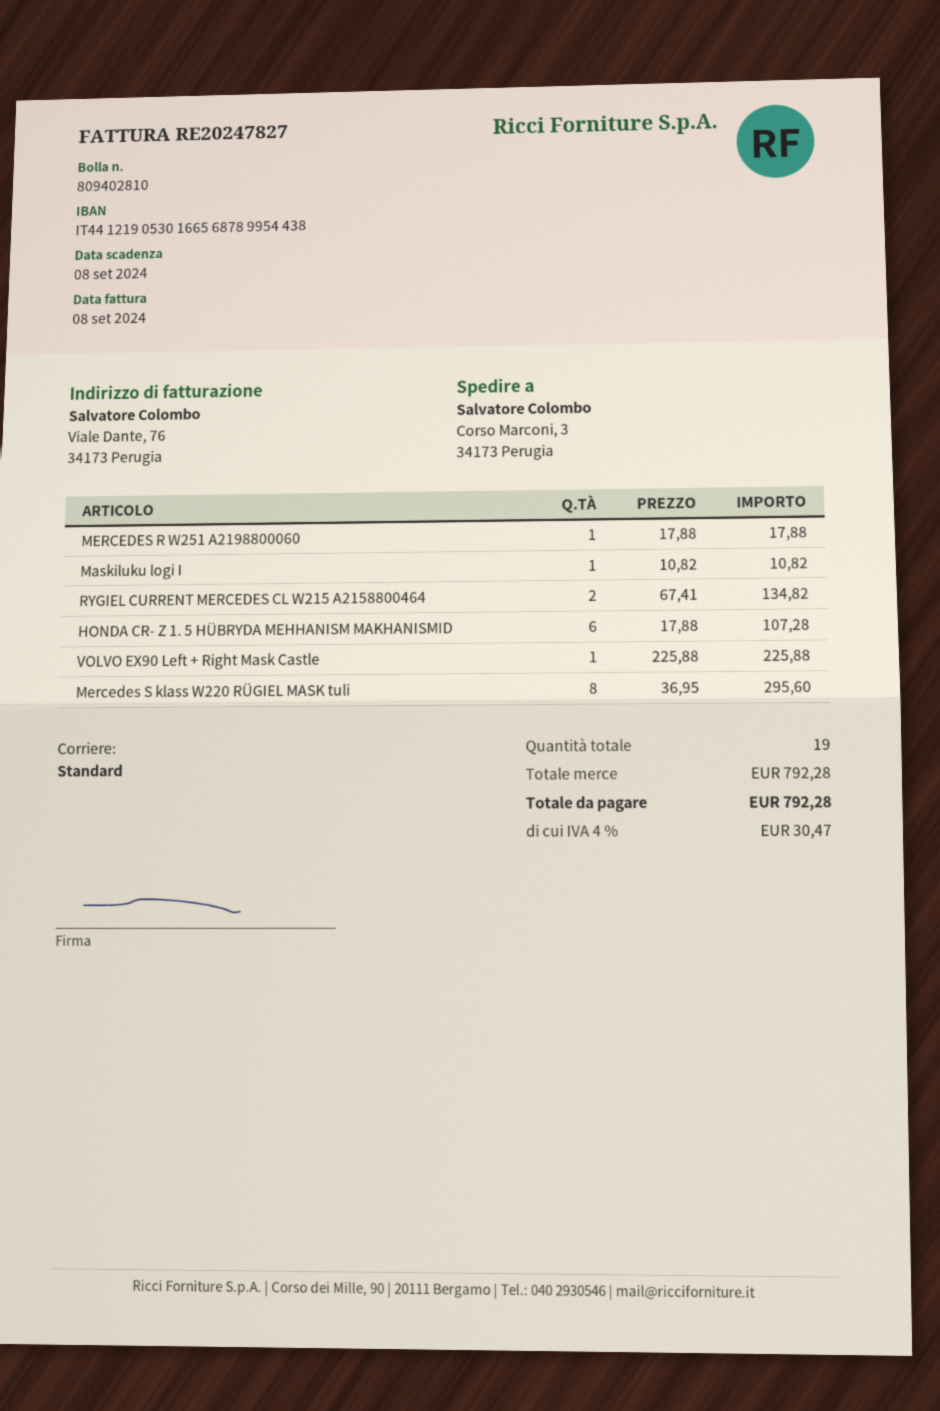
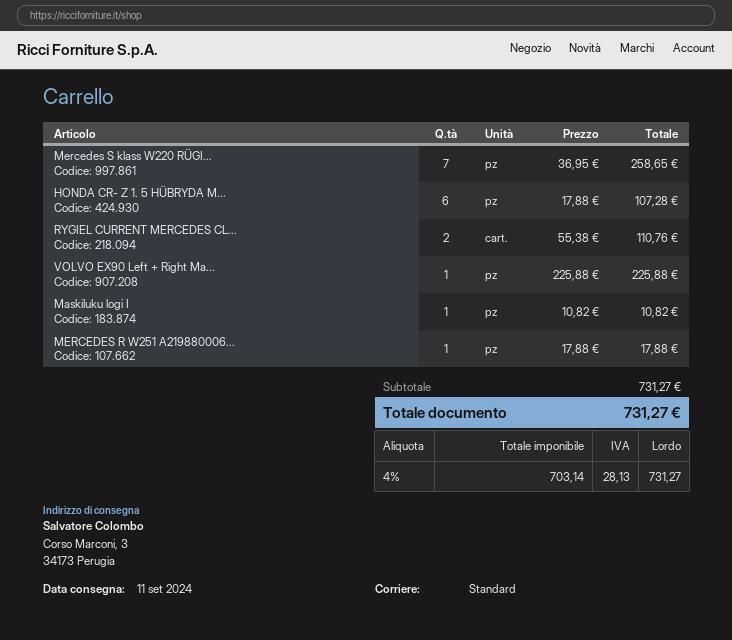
RYGIEL CURRENT MERCEDES CL W215 A2158800464: 2 x 67.41 = 134.82 -> 2 x 55.38 = 110.76
Mercedes S klass W220 RÜGIEL MASK tuli: 8 x 36.95 = 295.60 -> 7 x 36.95 = 258.65
subtotal: 792.28 -> 731.27
tax: 4% = 30.47 -> 4% = 28.13
total: 792.28 -> 731.27

